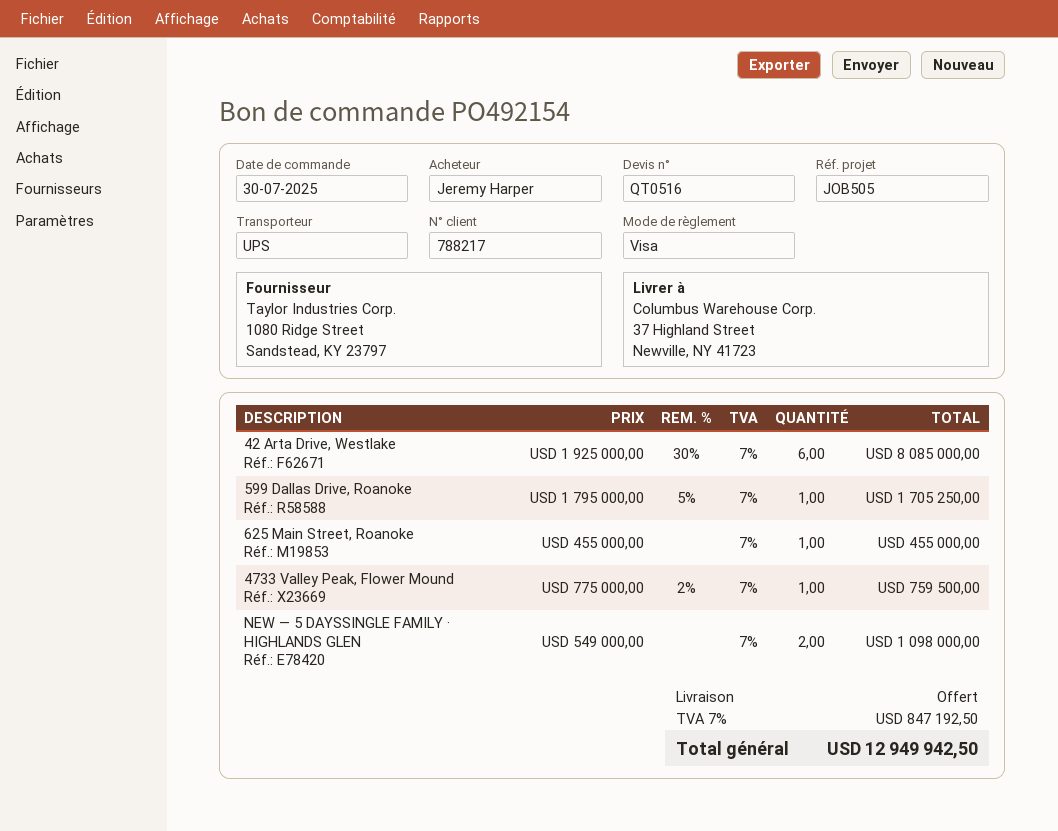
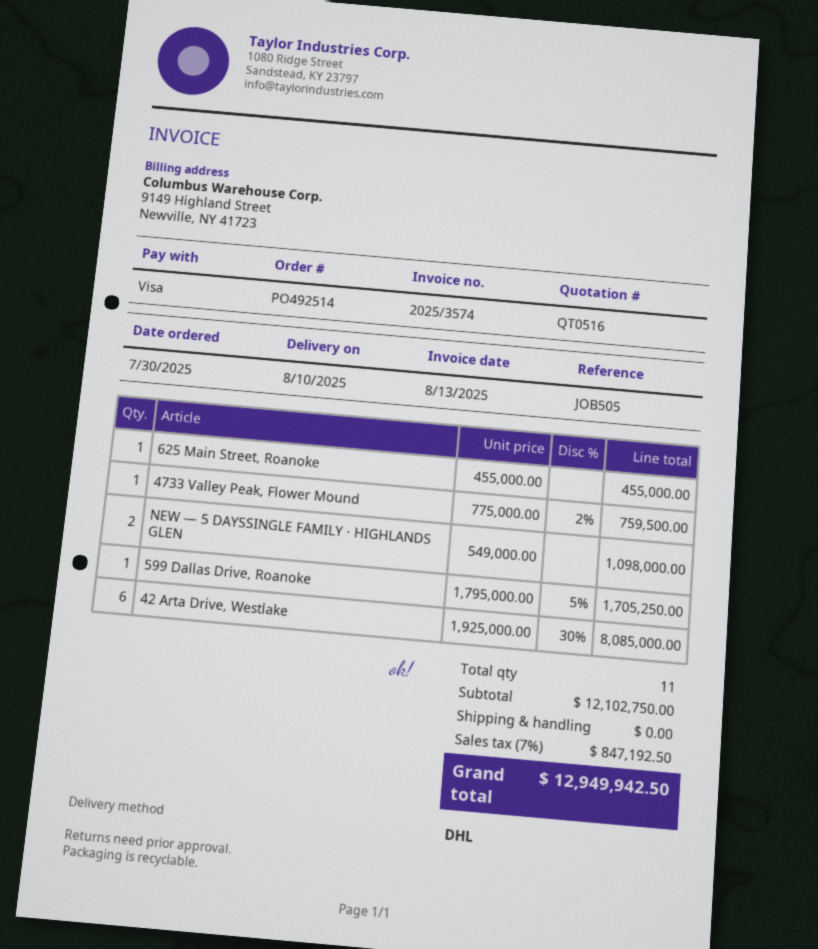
order number: PO492154 -> PO492514
shipping method: UPS -> DHL

